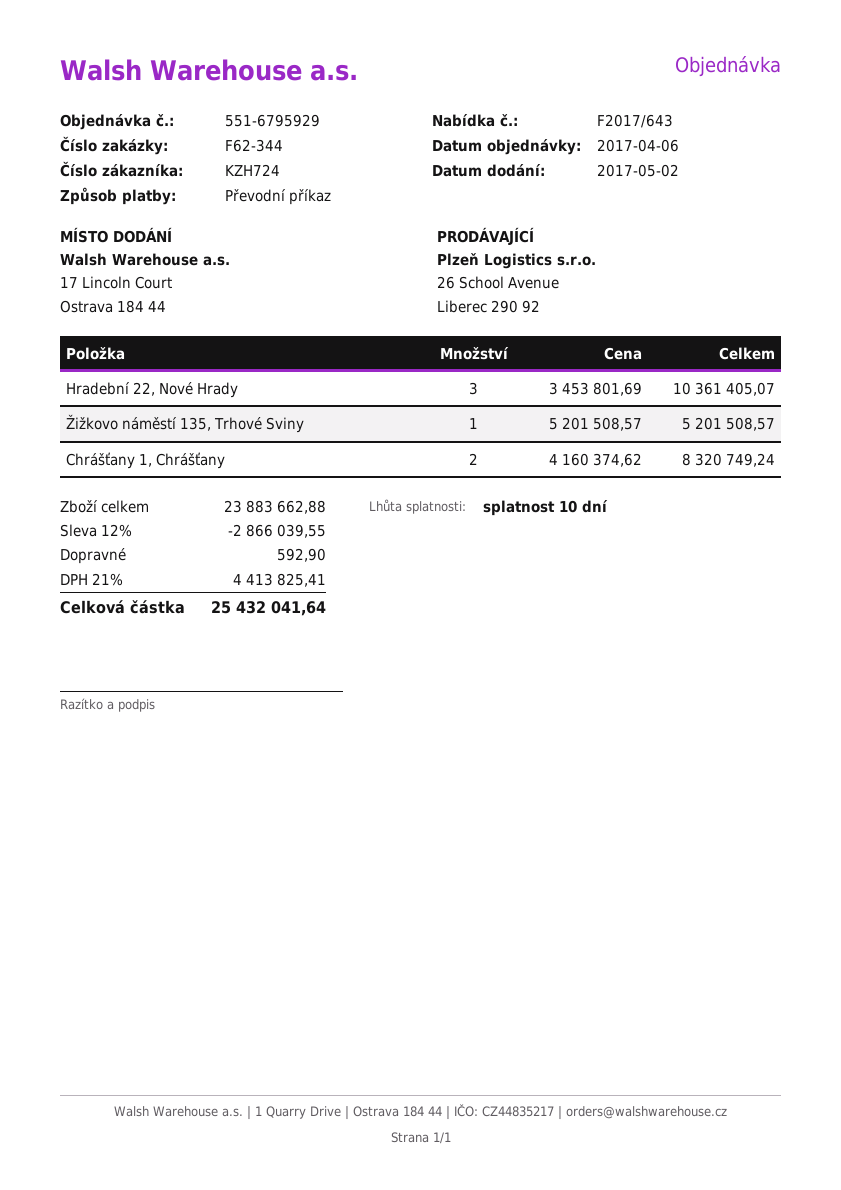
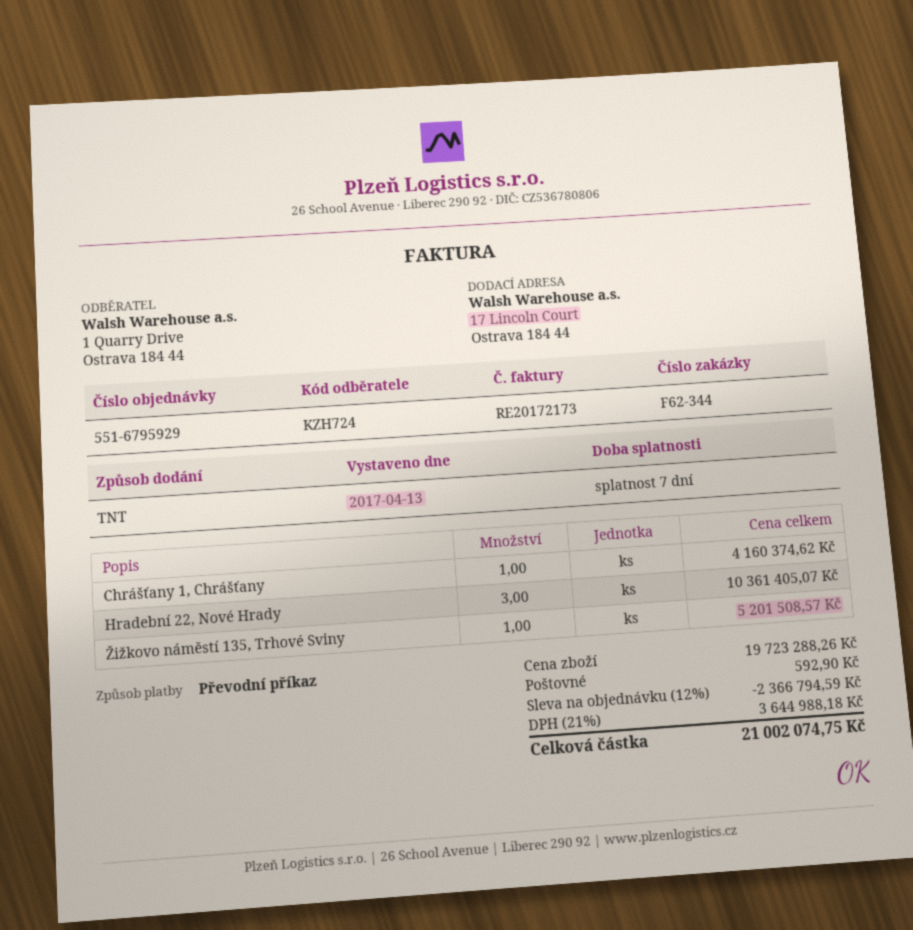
payment terms: 10 days -> 7 days
Chrášťany 1, Chrášťany: 2 for 8320749.24 -> 1 for 4160374.62
subtotal: 23883662.88 -> 19723288.26
discount: 12% = 2866039.55 -> 12% = 2366794.59
tax: 21% = 4413825.41 -> 21% = 3644988.18
total: 25432041.64 -> 21002074.75

